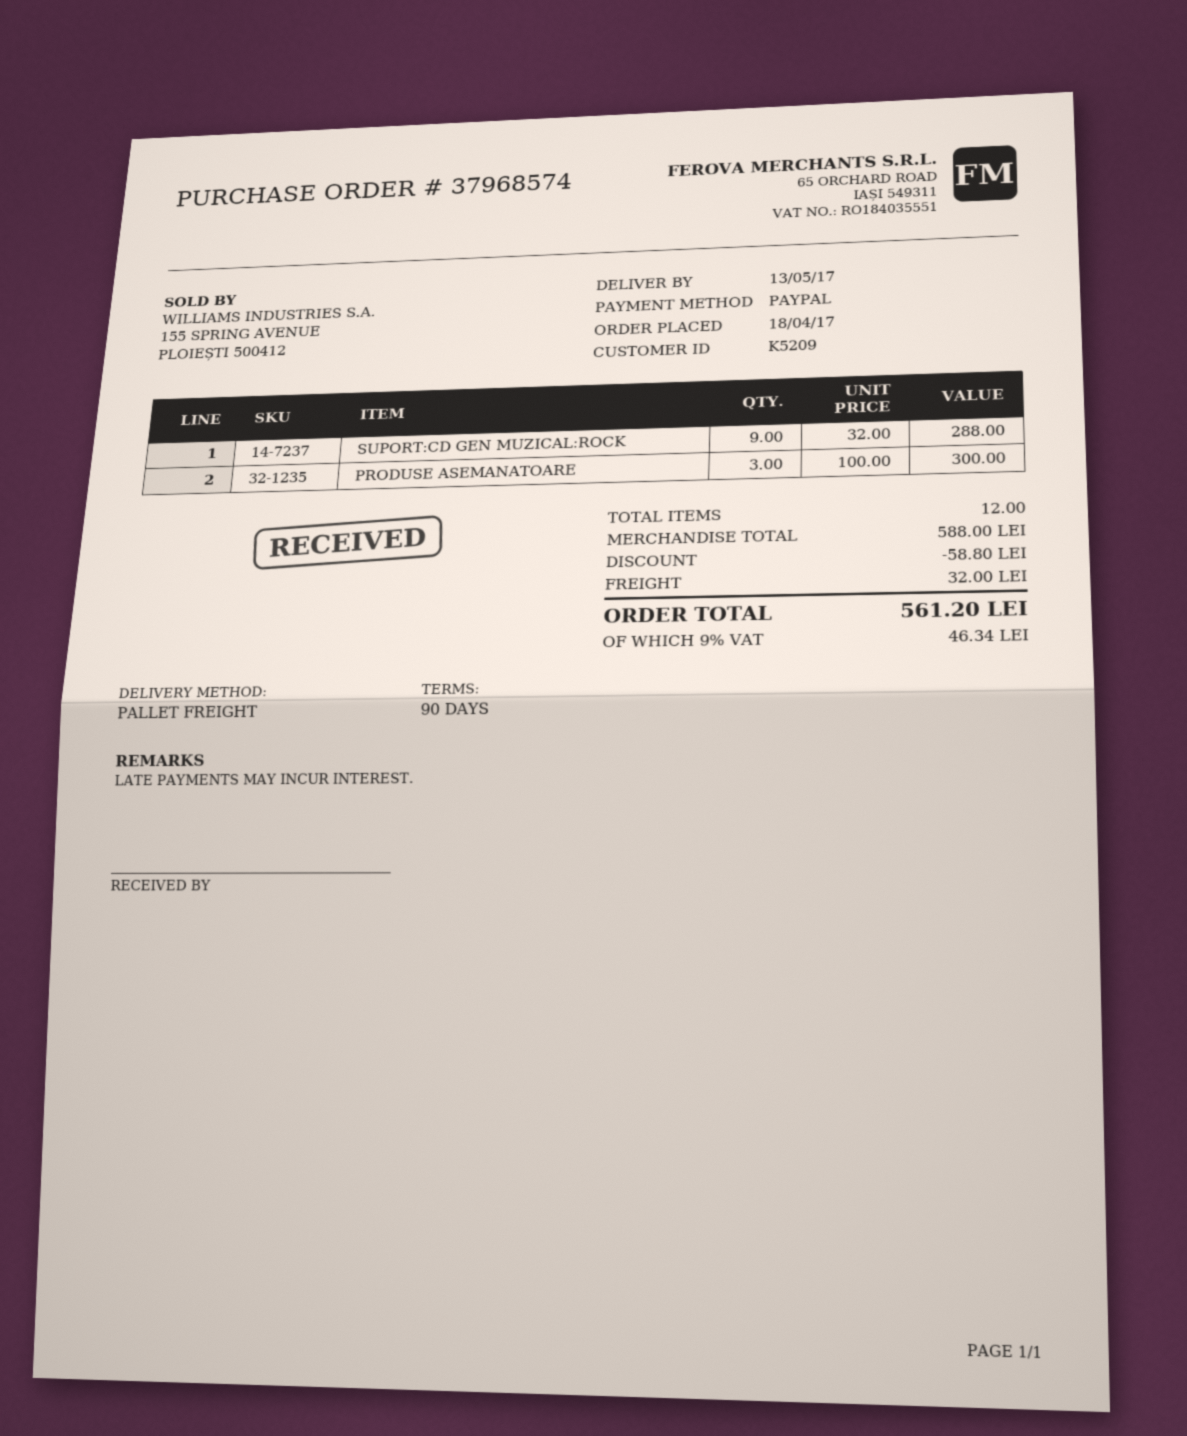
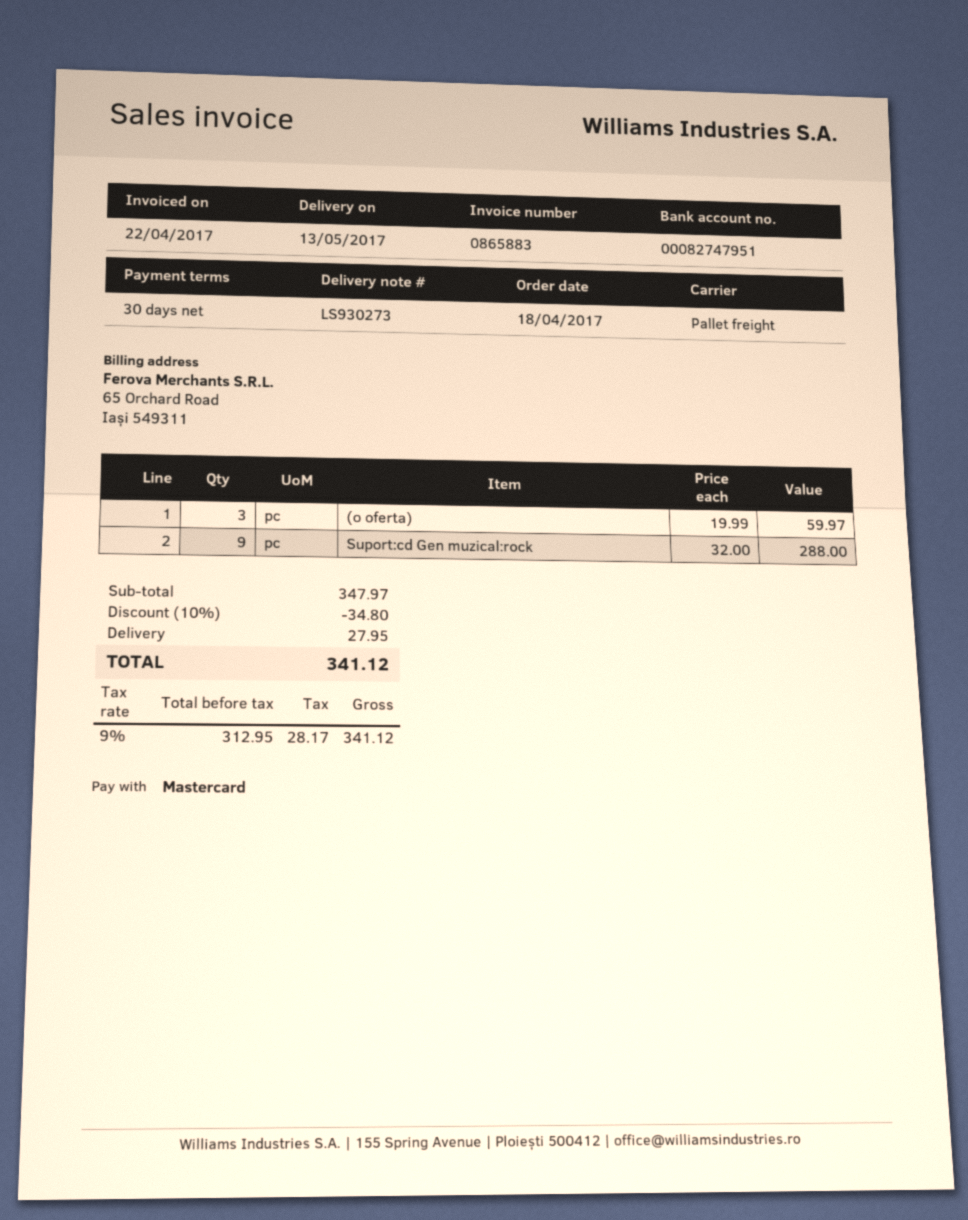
payment terms: 90 days -> 30 days
payment method: PayPal -> Mastercard
PRODUSE ASEMANATOARE: 3 x 100.00 = 300.00 -> none
(o oferta): none -> 3 x 19.99 = 59.97
subtotal: 588.00 -> 347.97
discount: 58.80 -> 34.80
shipping: 32.00 -> 27.95
tax: 9% = 46.34 -> 9% = 28.17
total: 561.20 -> 341.12

